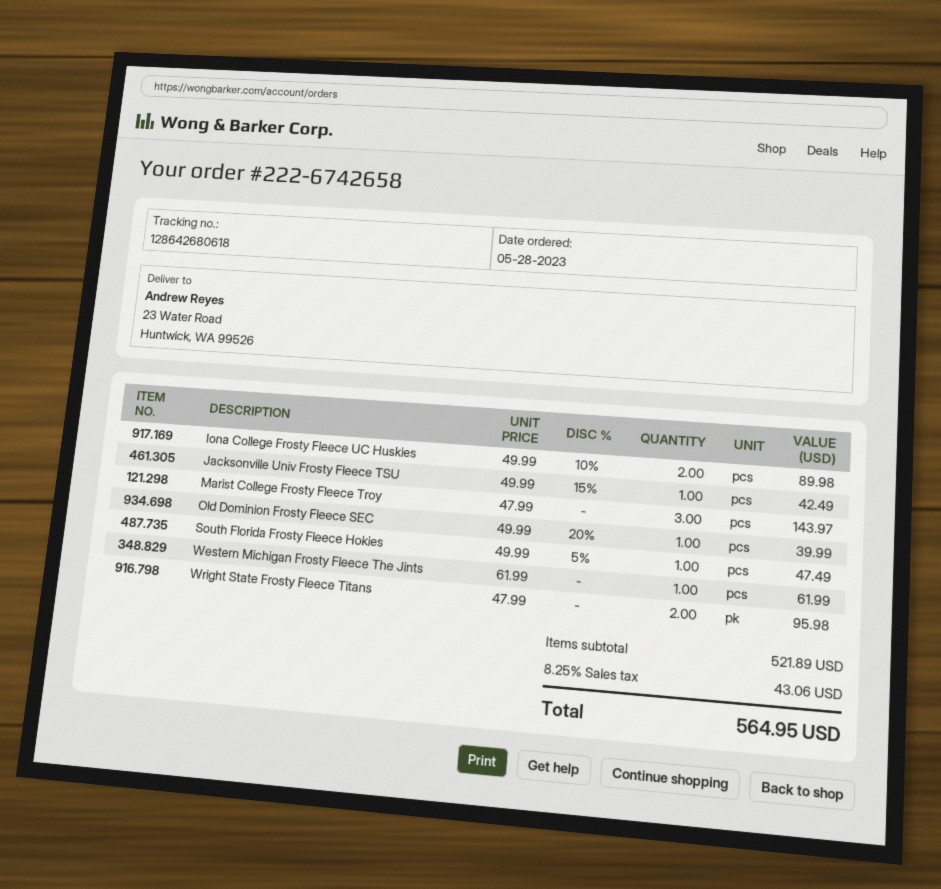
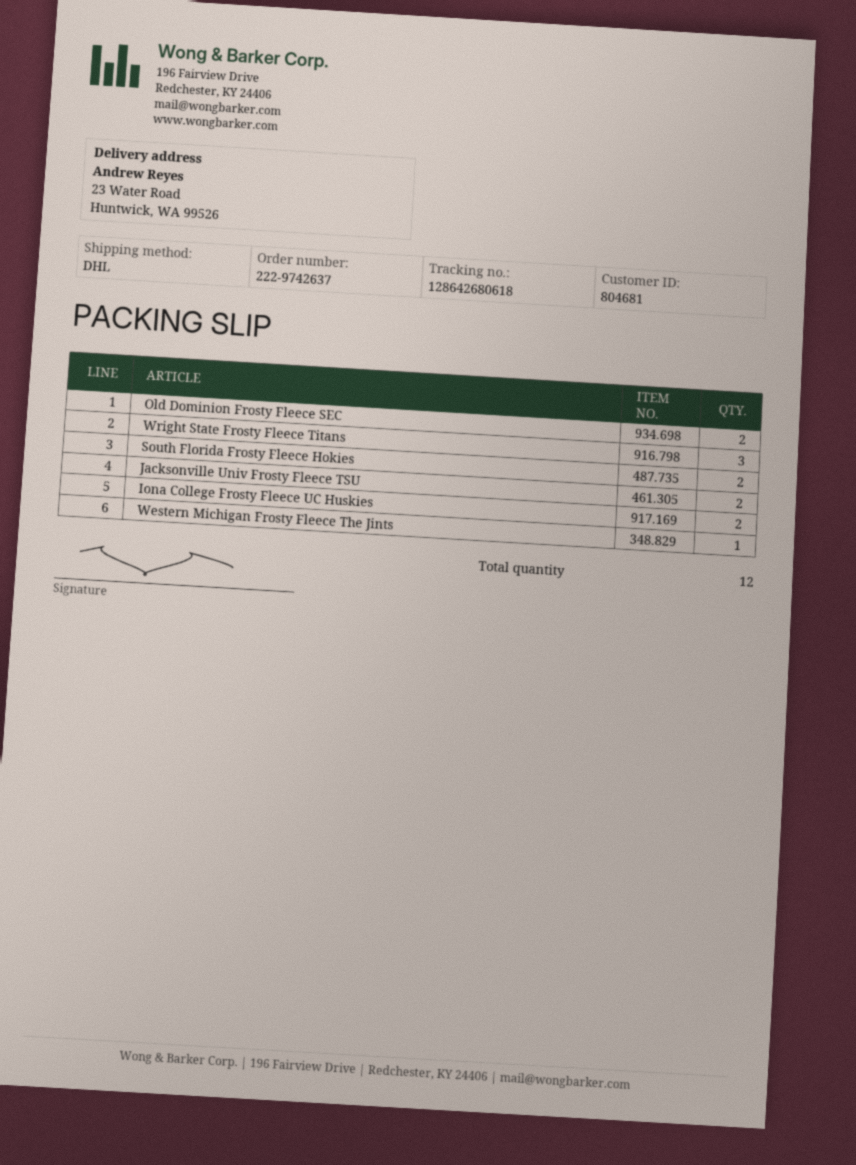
order number: 222-6742658 -> 222-9742637
Jacksonville Univ Frosty Fleece TSU: 1 -> 2
Marist College Frosty Fleece Troy: 3 -> none
Old Dominion Frosty Fleece SEC: 1 -> 2
South Florida Frosty Fleece Hokies: 1 -> 2
Wright State Frosty Fleece Titans: 2 -> 3

